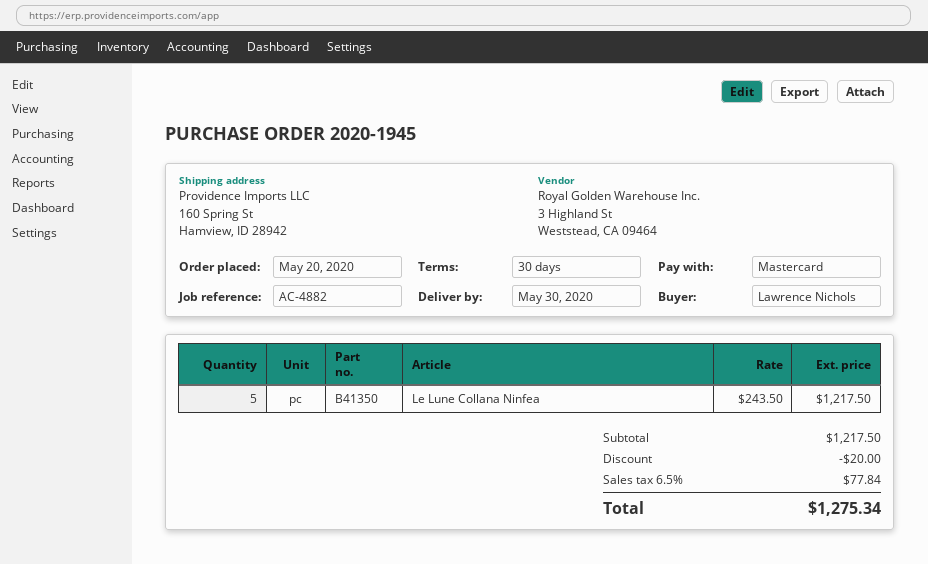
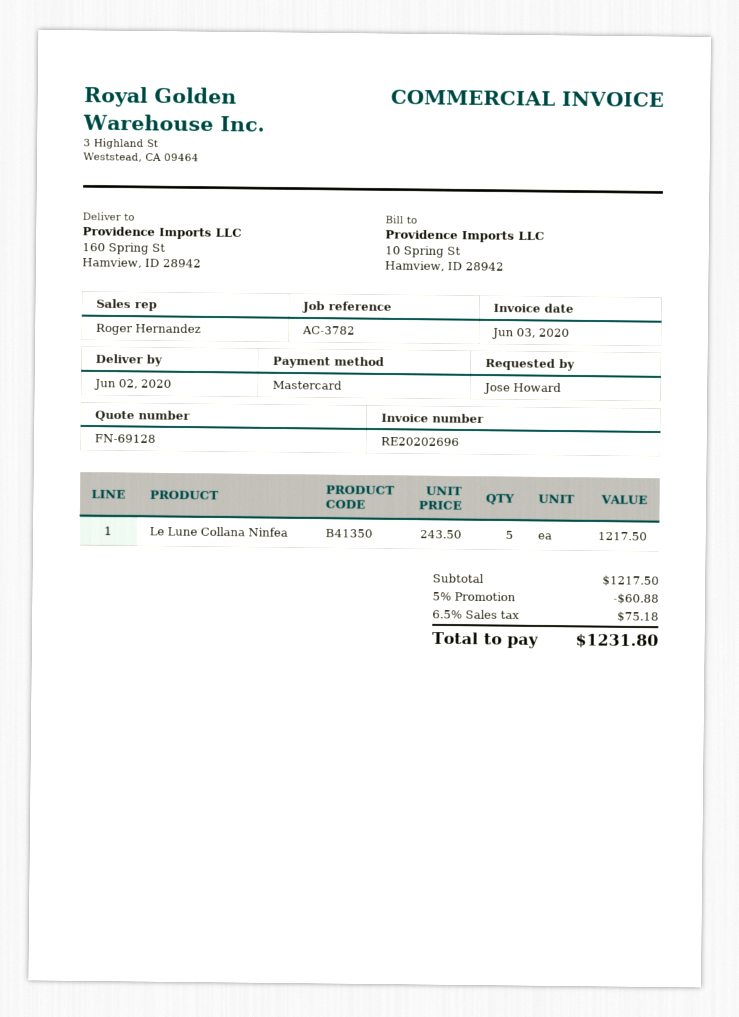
delivery date: 2020-05-30 -> 2020-06-02
reference: AC-4882 -> AC-3782
ordered by: Lawrence Nichols -> Jose Howard
discount: 20.00 -> 60.88
tax: 6.5% = 77.84 -> 6.5% = 75.18
total: 1275.34 -> 1231.80

